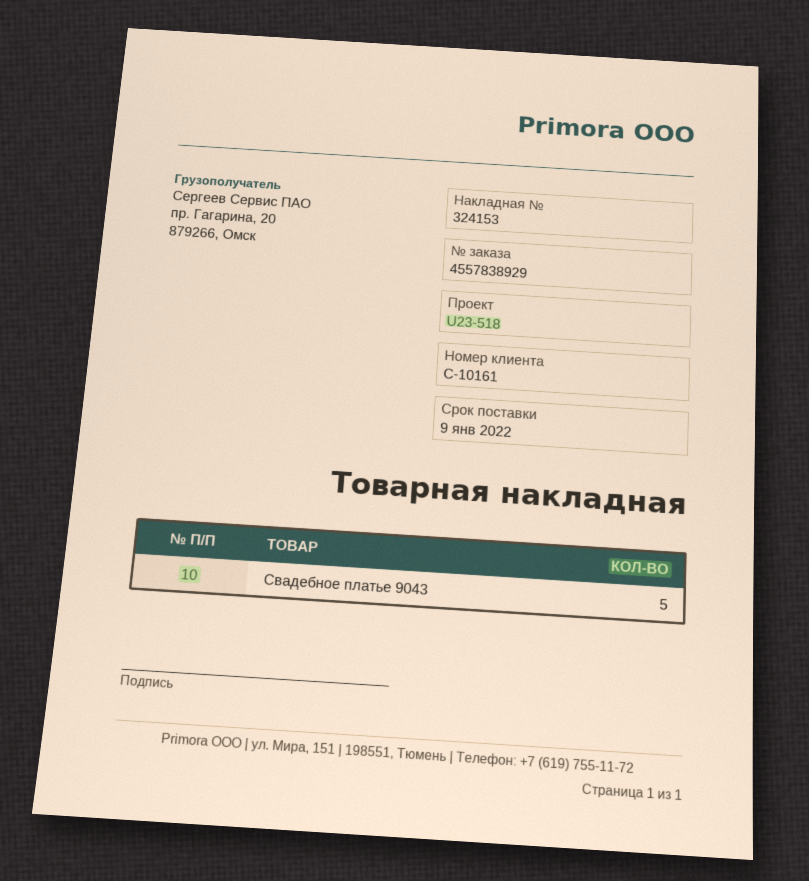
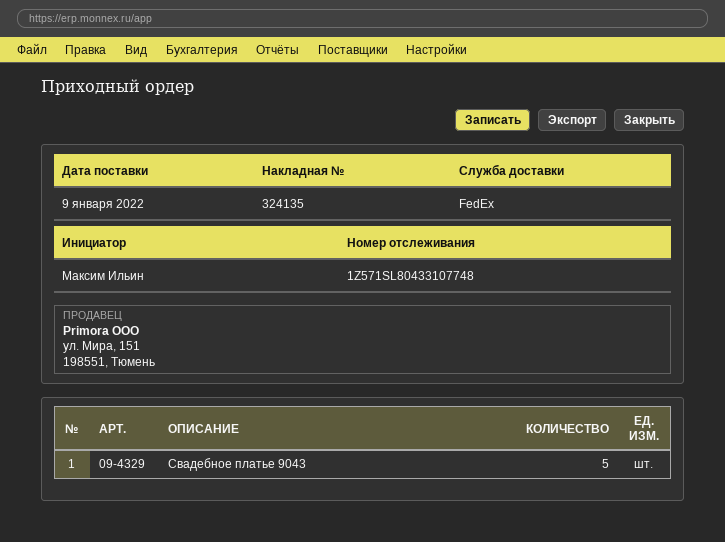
delivery note number: 324153 -> 324135

